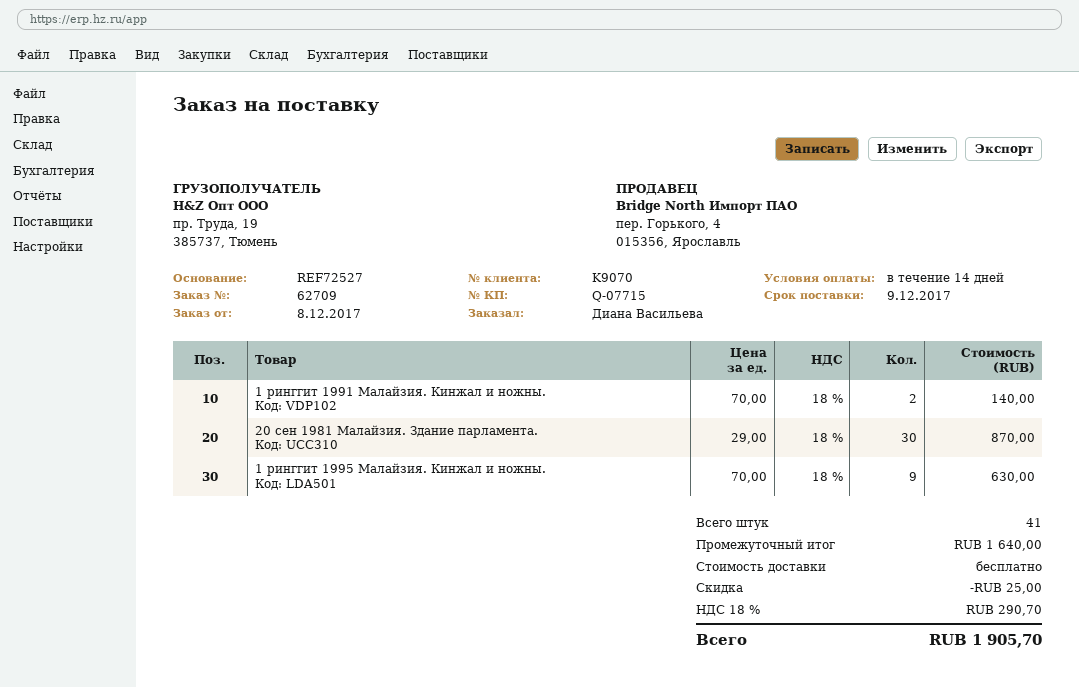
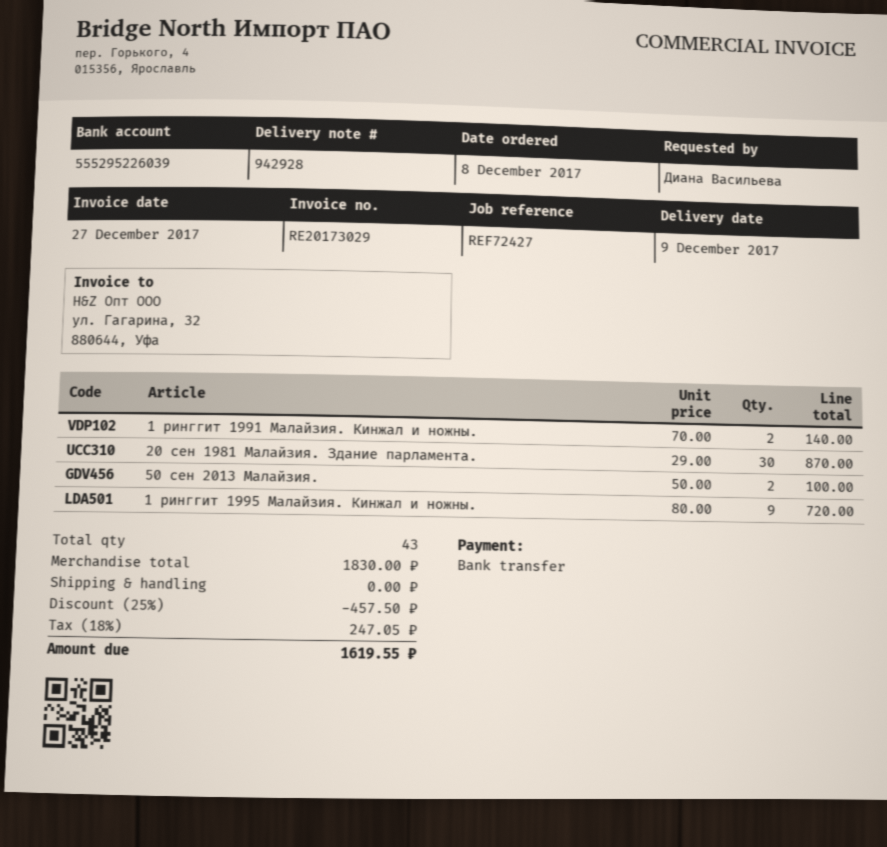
reference: REF72527 -> REF72427
1 ринггит 1995 Малайзия. Кинжал и ножны.: 9 x 70.00 = 630.00 -> 9 x 80.00 = 720.00
50 сен 2013 Малайзия.: none -> 2 x 50.00 = 100.00
total quantity: 41 -> 43
subtotal: 1640.00 -> 1830.00
discount: 25.00 -> 457.50
tax: 18% = 290.70 -> 18% = 247.05
total: 1905.70 -> 1619.55

